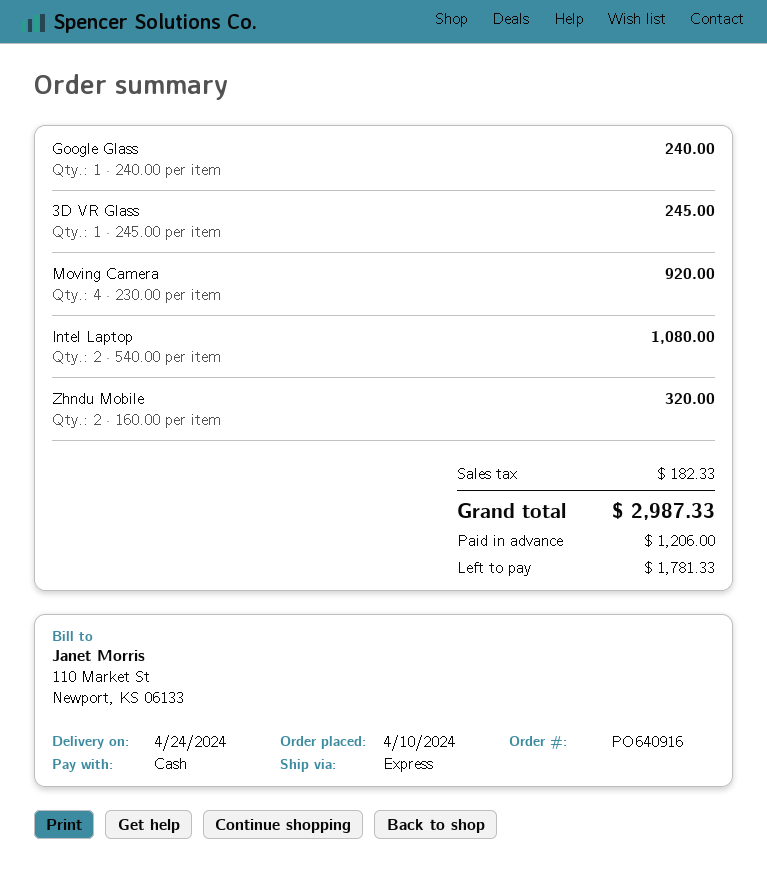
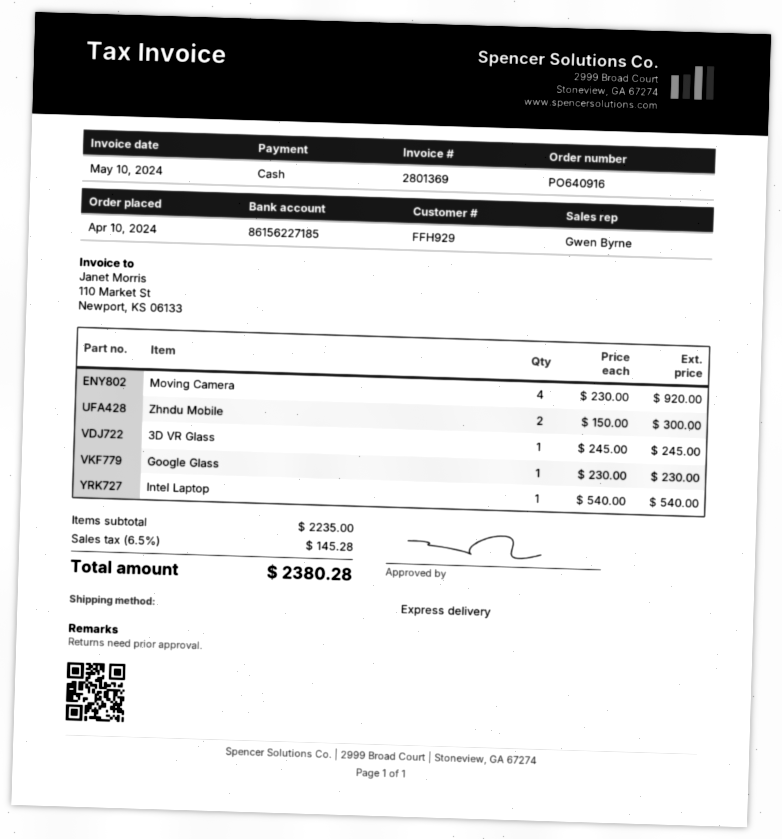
Google Glass: 1 x 240.00 = 240.00 -> 1 x 230.00 = 230.00
Intel Laptop: 2 x 540.00 = 1080.00 -> 1 x 540.00 = 540.00
Zhndu Mobile: 2 x 160.00 = 320.00 -> 2 x 150.00 = 300.00
tax: 182.33 -> 145.28
total: 2987.33 -> 2380.28

